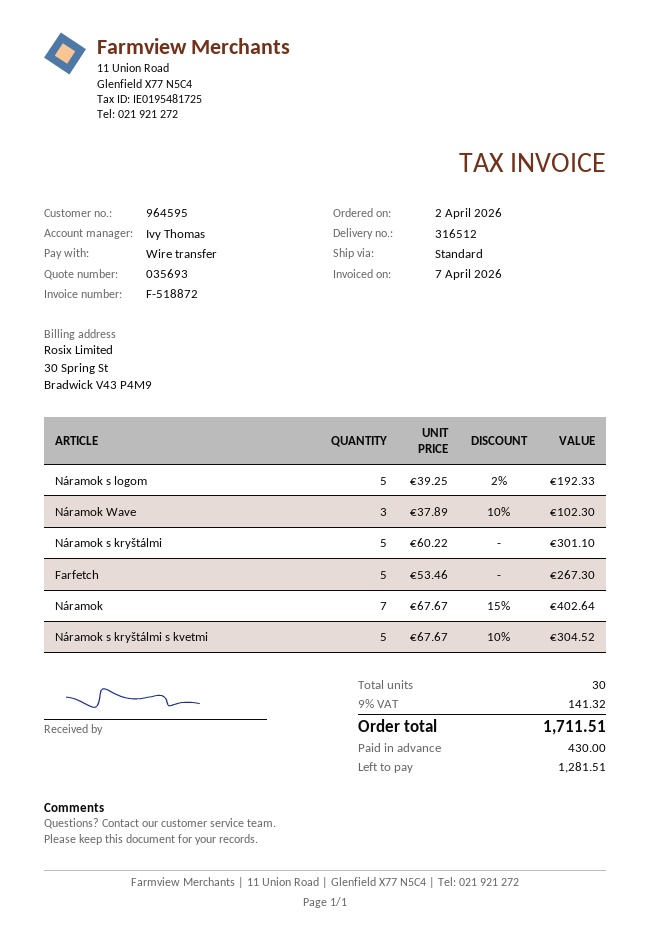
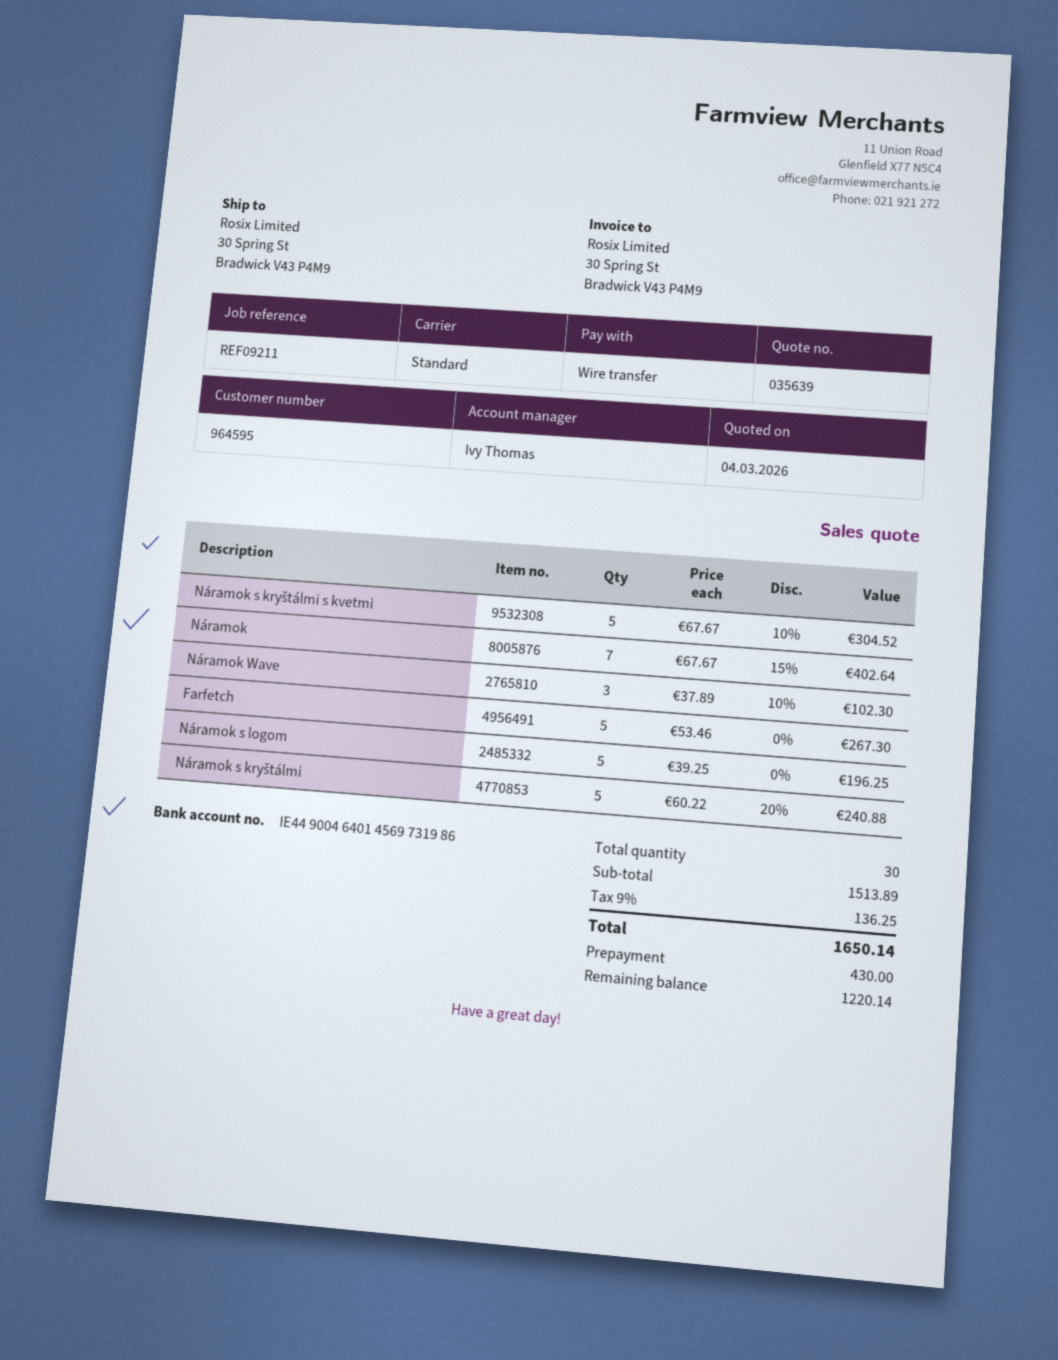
quote number: 035693 -> 035639
Náramok s logom: 5 x 39.25 - 2% = 192.33 -> 5 x 39.25 = 196.25
Náramok s kryštálmi: 5 x 60.22 = 301.10 -> 5 x 60.22 - 20% = 240.88
tax: 9% = 141.32 -> 9% = 136.25
total: 1711.51 -> 1650.14
balance: 1281.51 -> 1220.14

